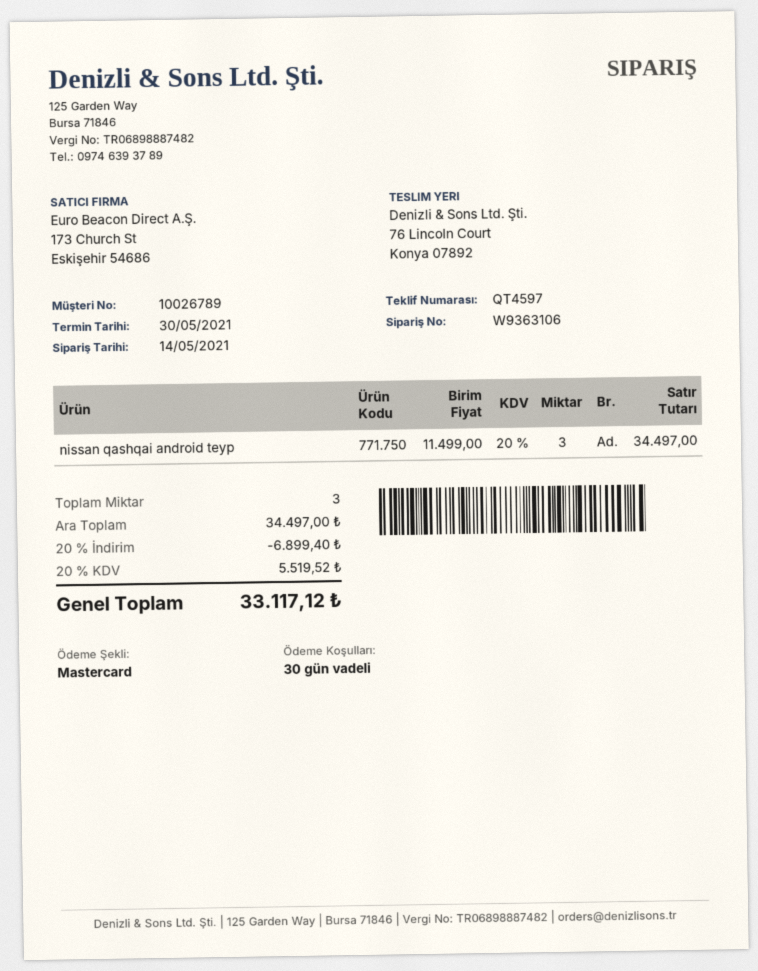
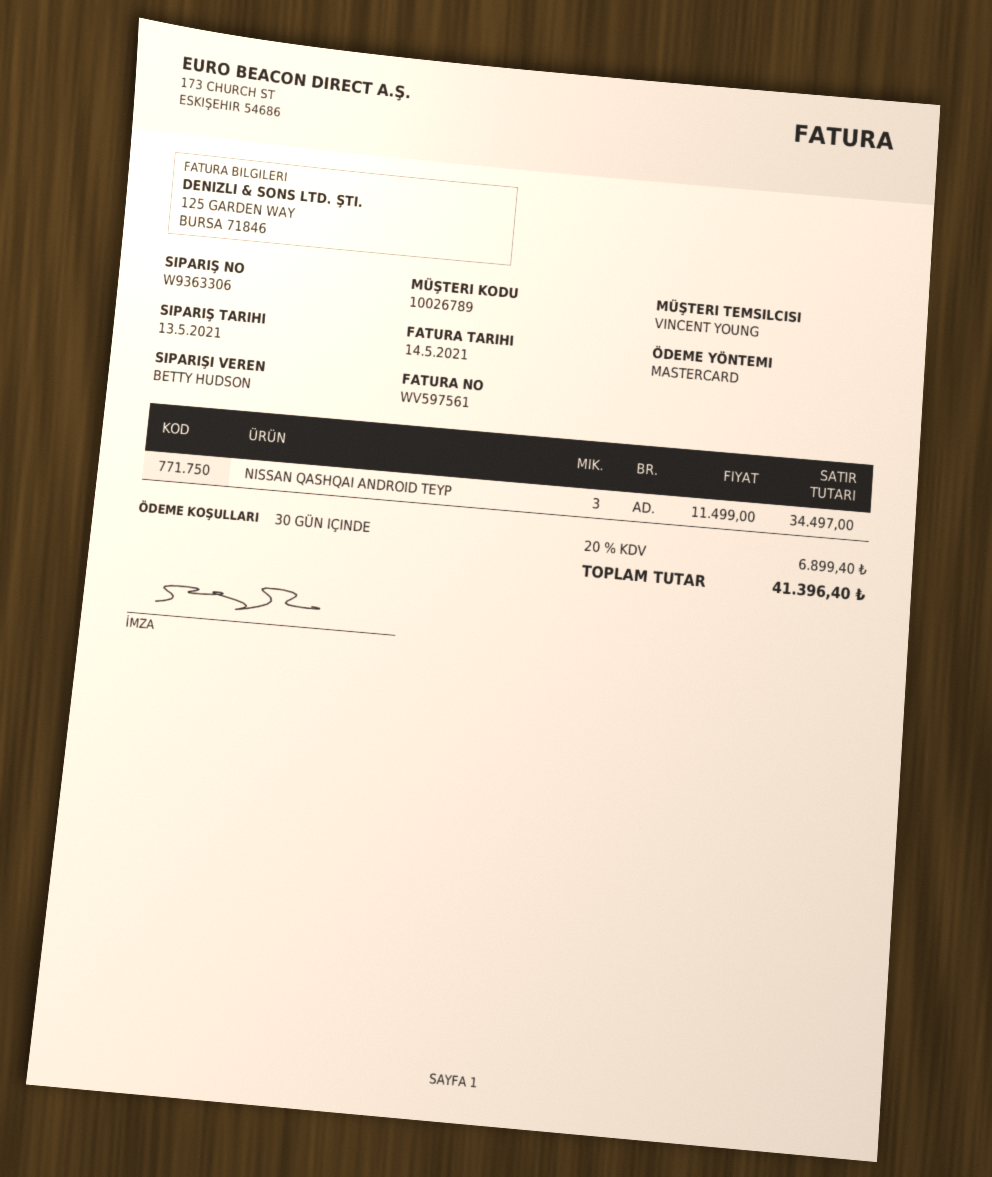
order number: W9363106 -> W9363306
order date: 2021-05-14 -> 2021-05-13
discount: 20% = 6899.40 -> none
tax: 20% = 5519.52 -> 20% = 6899.40
total: 33117.12 -> 41396.40

